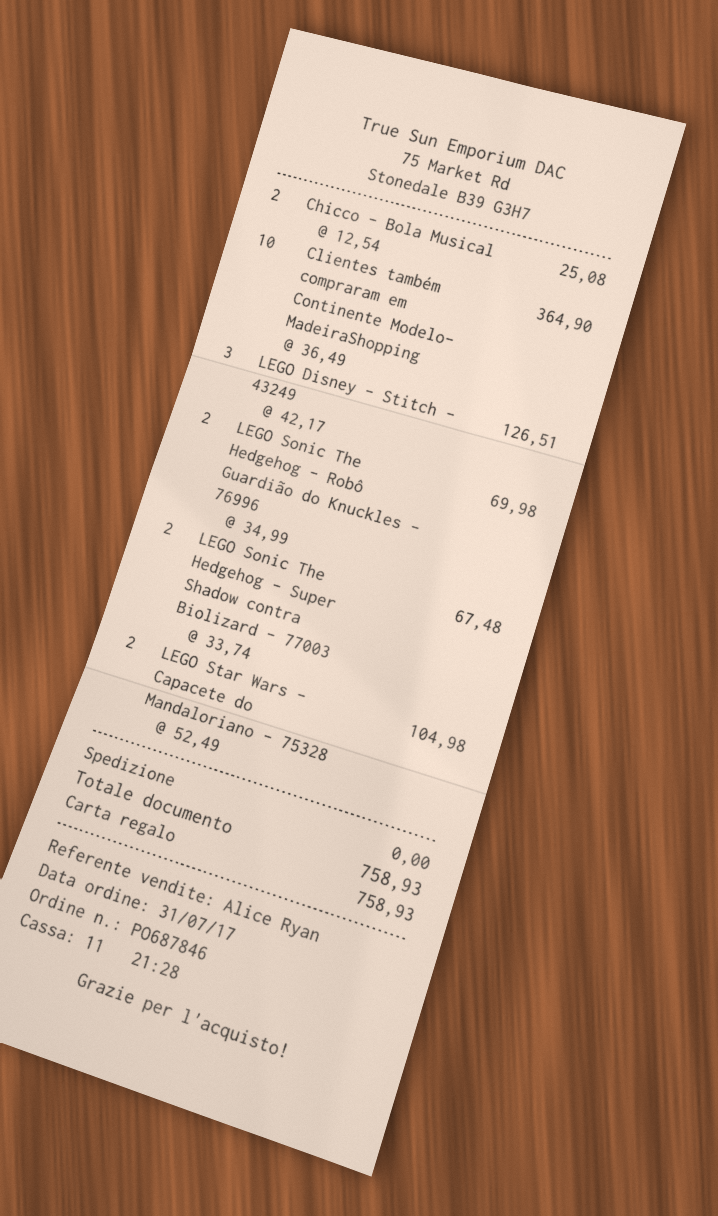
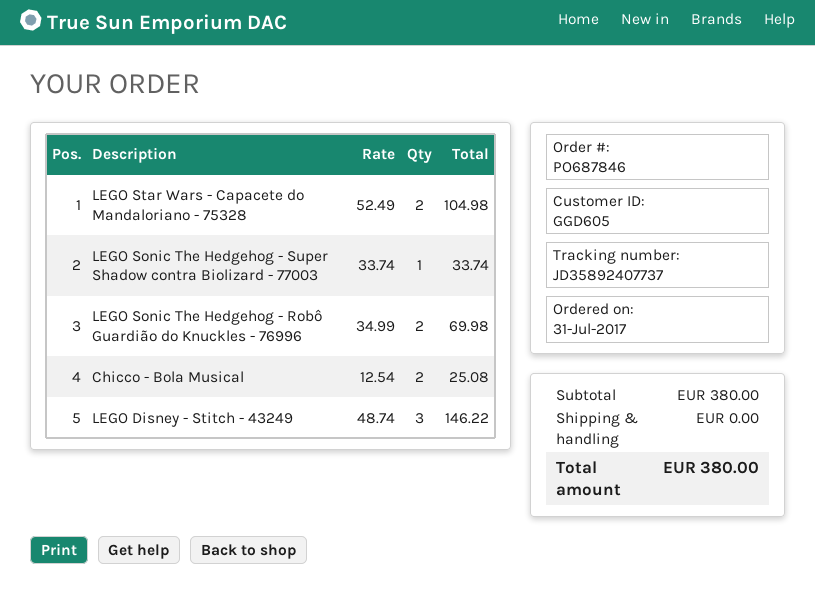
Clientes também compraram em Continente Modelo- MadeiraShopping: 10 x 36.49 = 364.90 -> none
LEGO Disney - Stitch - 43249: 3 x 42.17 = 126.51 -> 3 x 48.74 = 146.22
LEGO Sonic The Hedgehog - Super Shadow contra Biolizard - 77003: 2 x 33.74 = 67.48 -> 1 x 33.74 = 33.74
total: 758.93 -> 380.00

